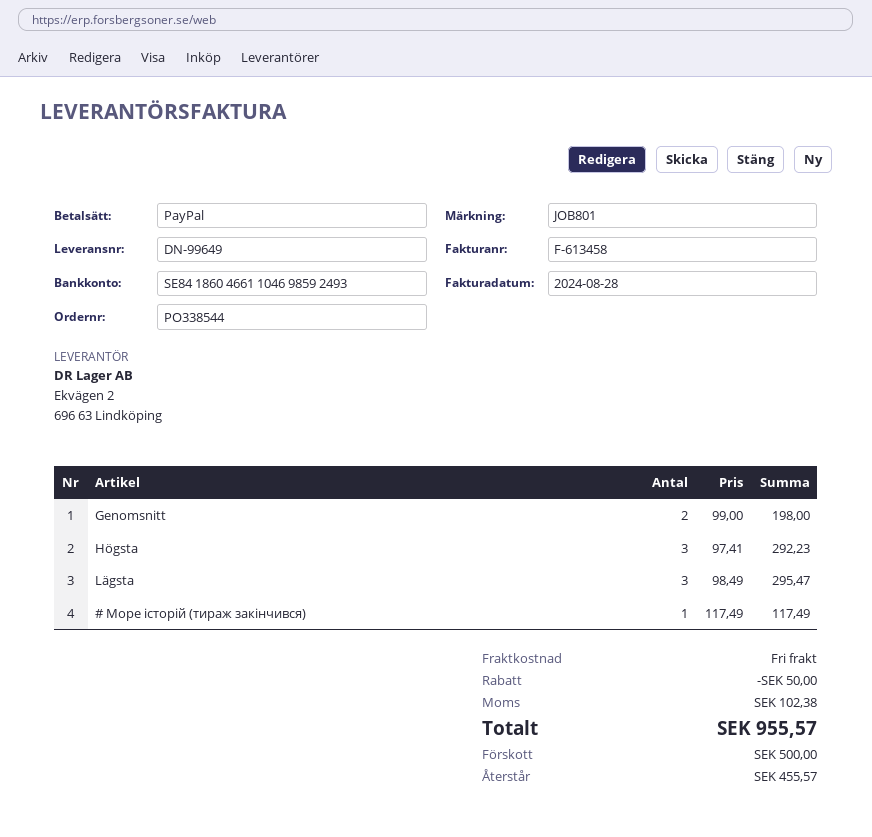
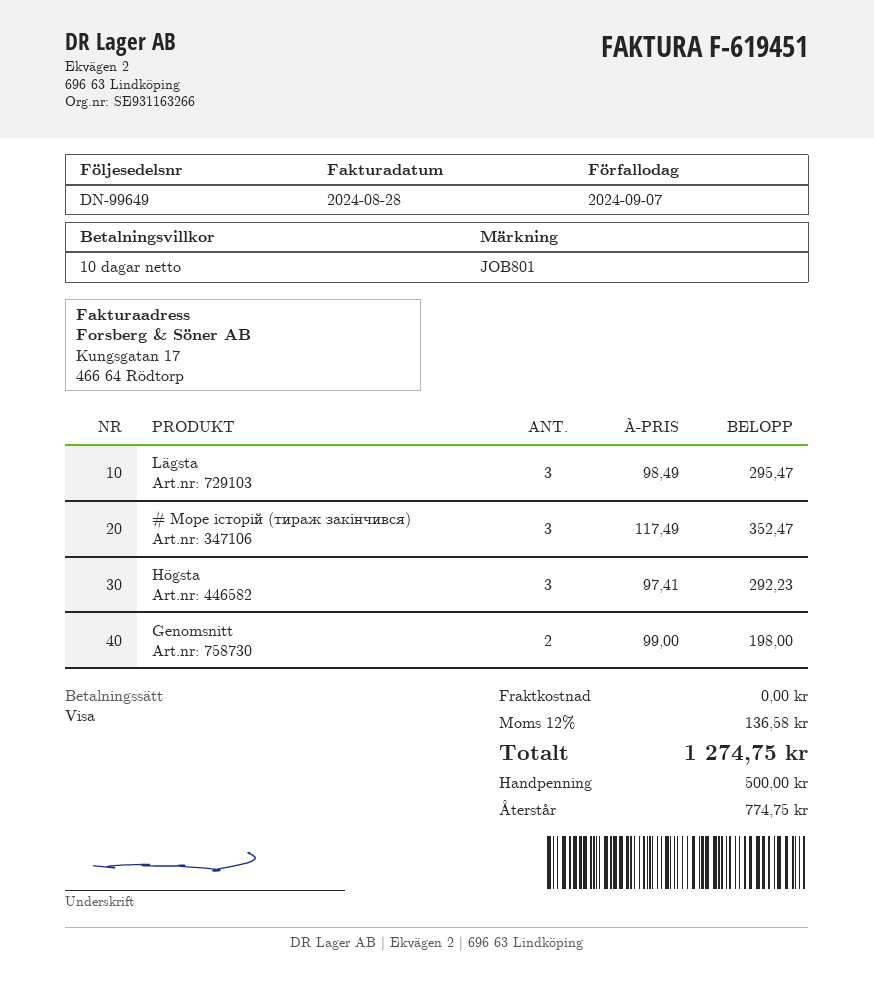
invoice number: F-613458 -> F-619451
payment method: PayPal -> Visa
# Море історій (тираж закінчився): 1 x 117.49 = 117.49 -> 3 x 117.49 = 352.47
discount: 50.00 -> none
tax: 102.38 -> 136.58
total: 955.57 -> 1274.75
balance: 455.57 -> 774.75

